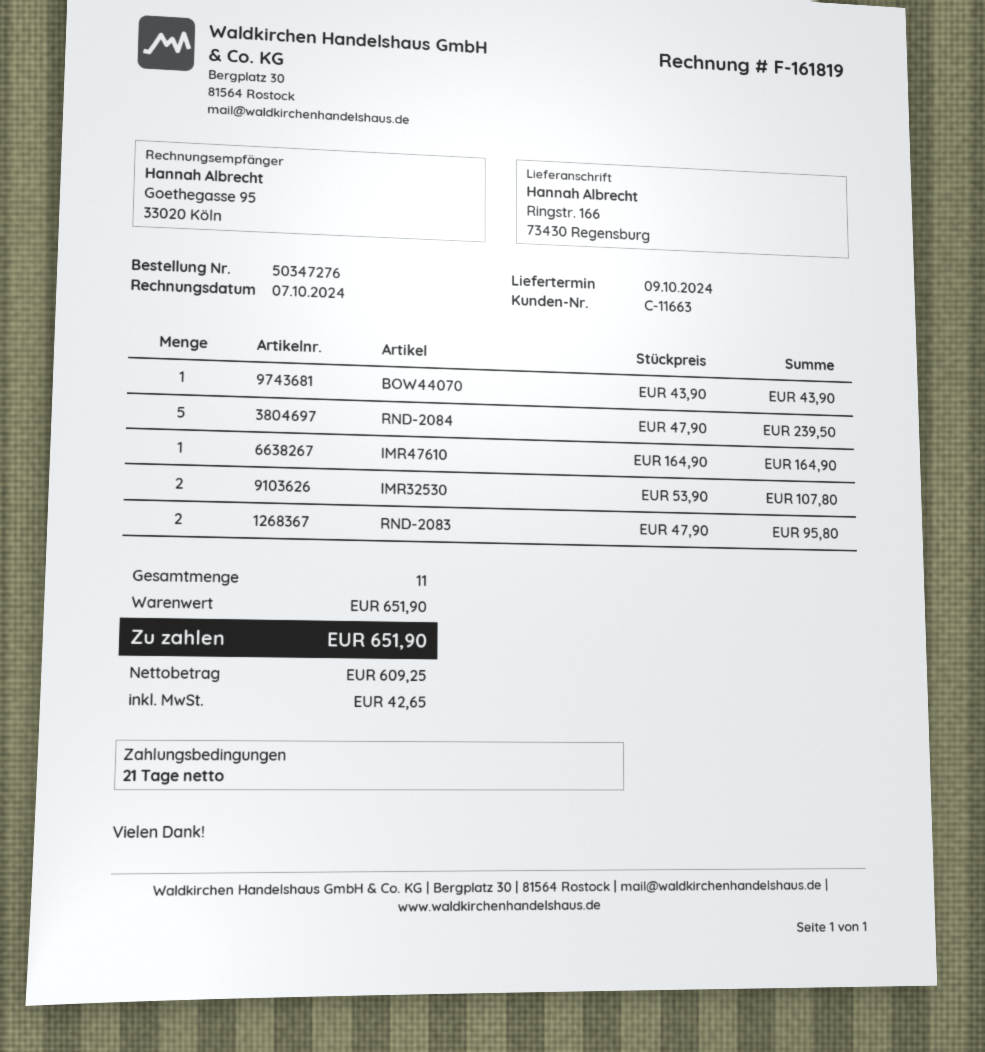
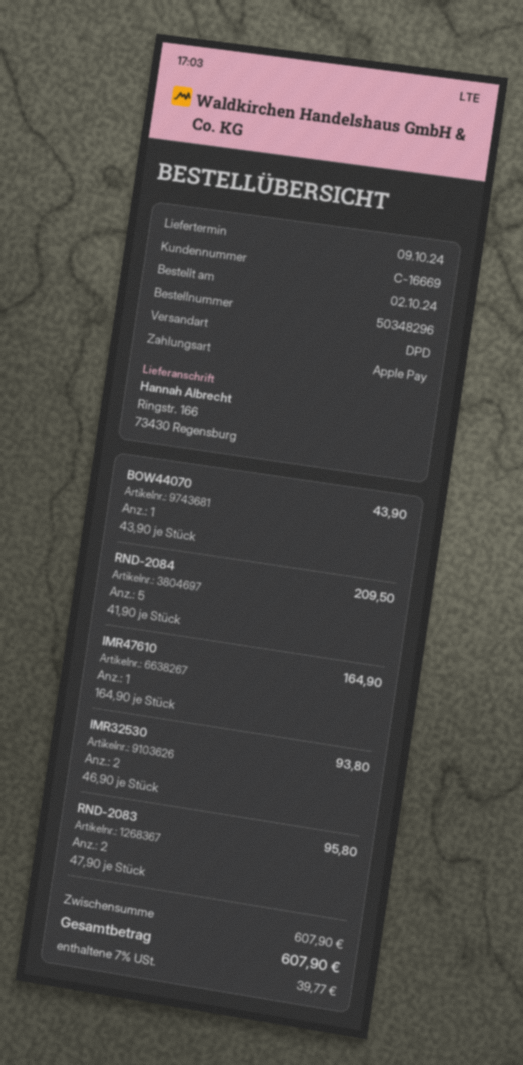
order number: 50347276 -> 50348296
customer number: C-11663 -> C-16669
RND-2084: 5 x 47.90 = 239.50 -> 5 x 41.90 = 209.50
IMR32530: 2 x 53.90 = 107.80 -> 2 x 46.90 = 93.80
subtotal: 651.90 -> 607.90
tax: 42.65 -> 39.77
total: 651.90 -> 607.90

